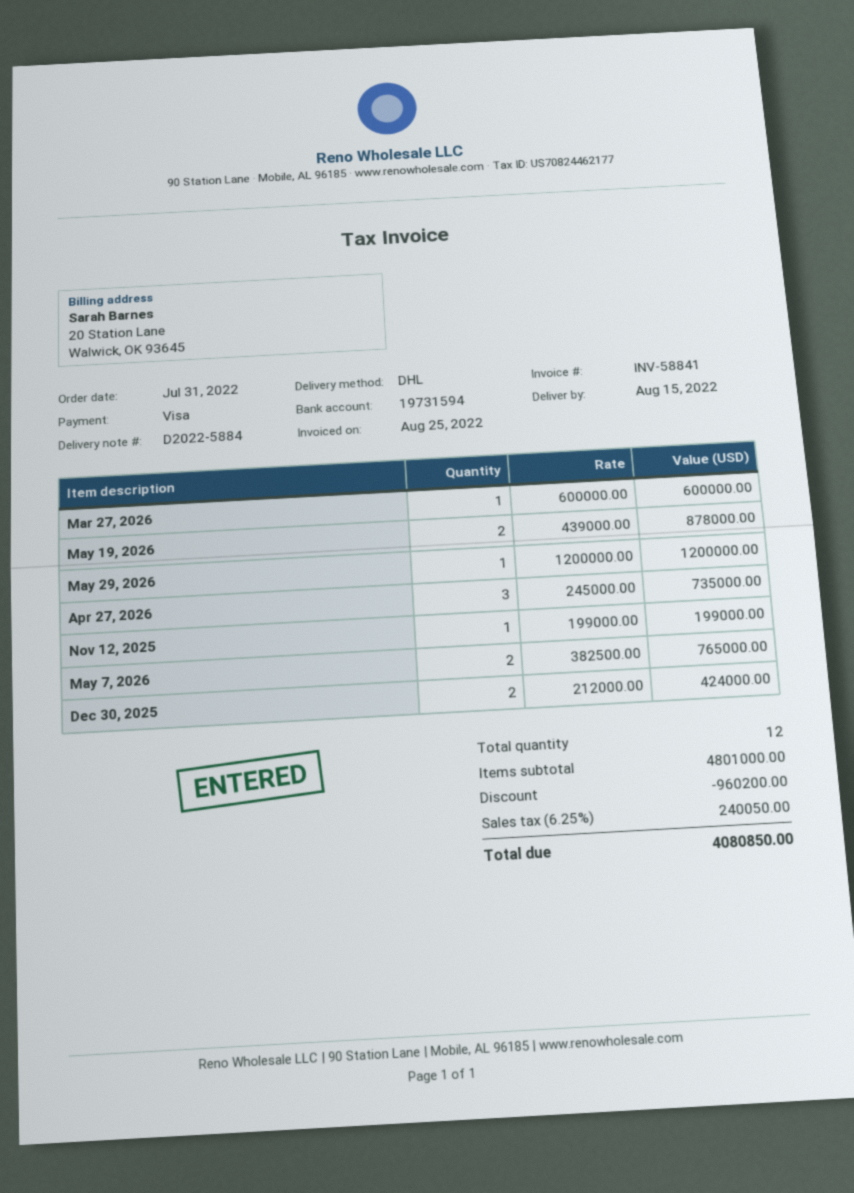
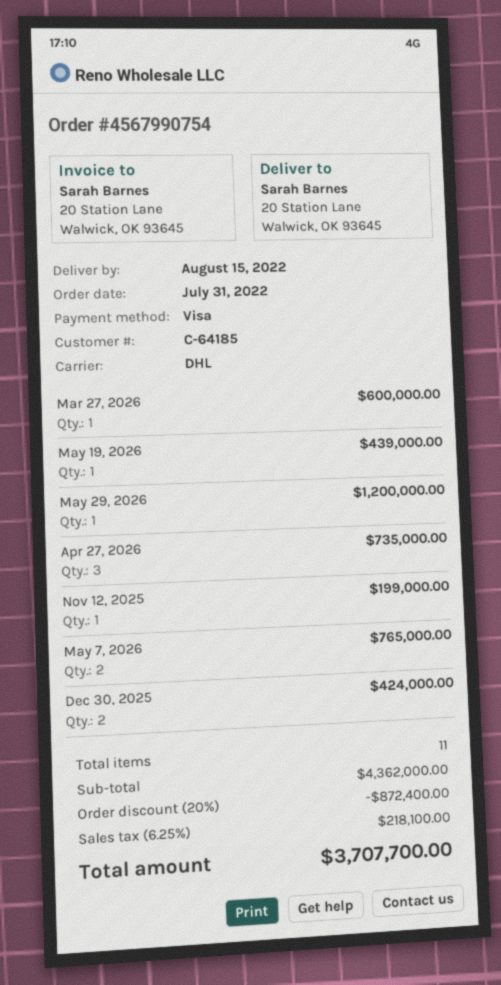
May 19, 2026: 2 for 878000.00 -> 1 for 439000.00
total quantity: 12 -> 11
subtotal: 4801000.00 -> 4362000.00
discount: 960200.00 -> 872400.00
tax: 6.25% = 240050.00 -> 6.25% = 218100.00
total: 4080850.00 -> 3707700.00

